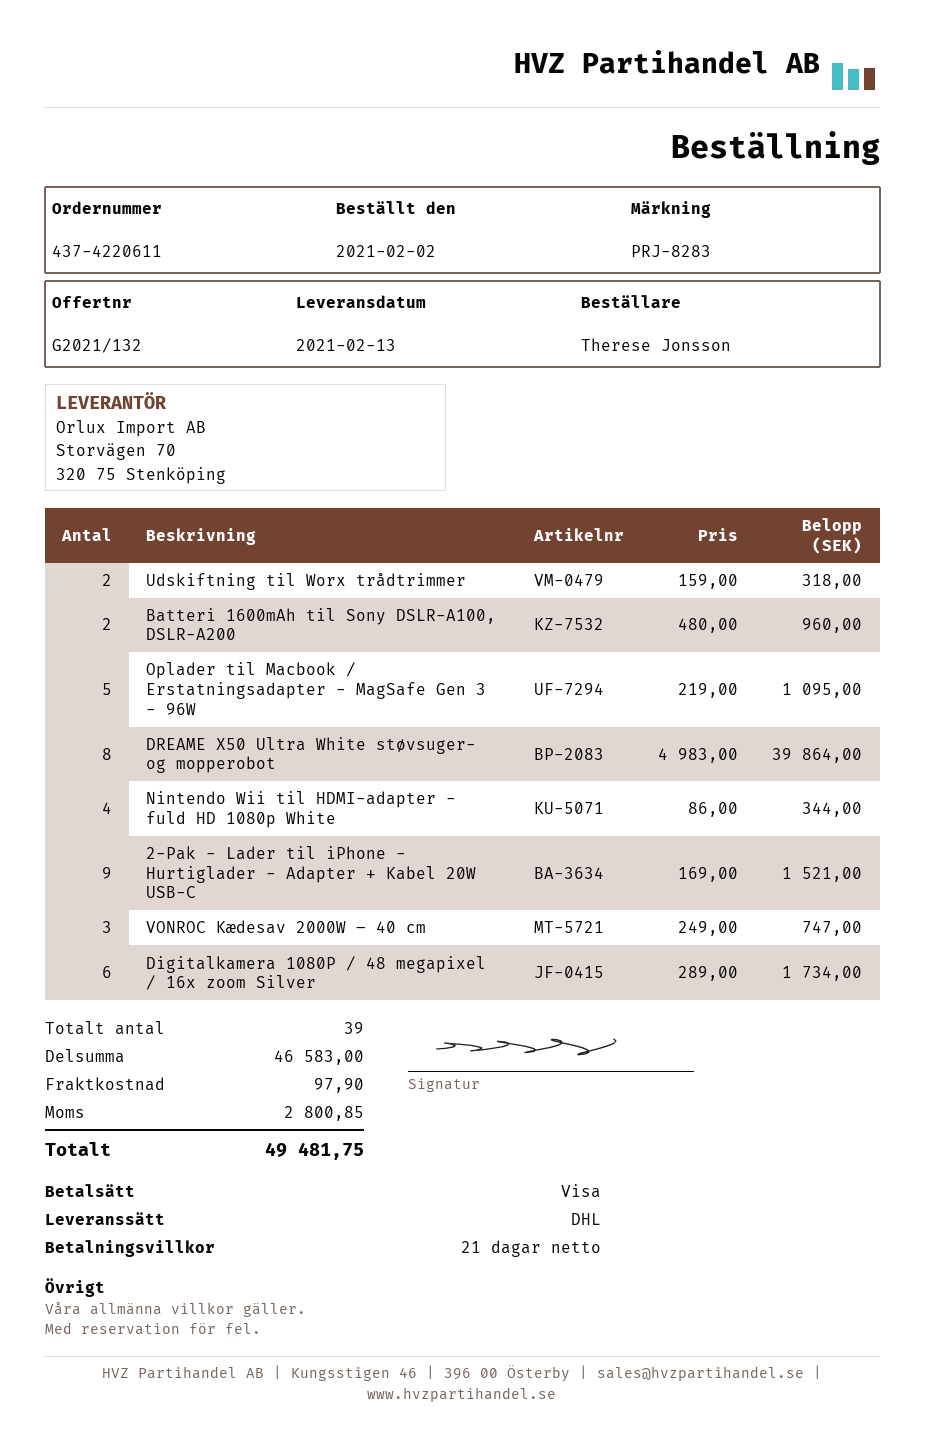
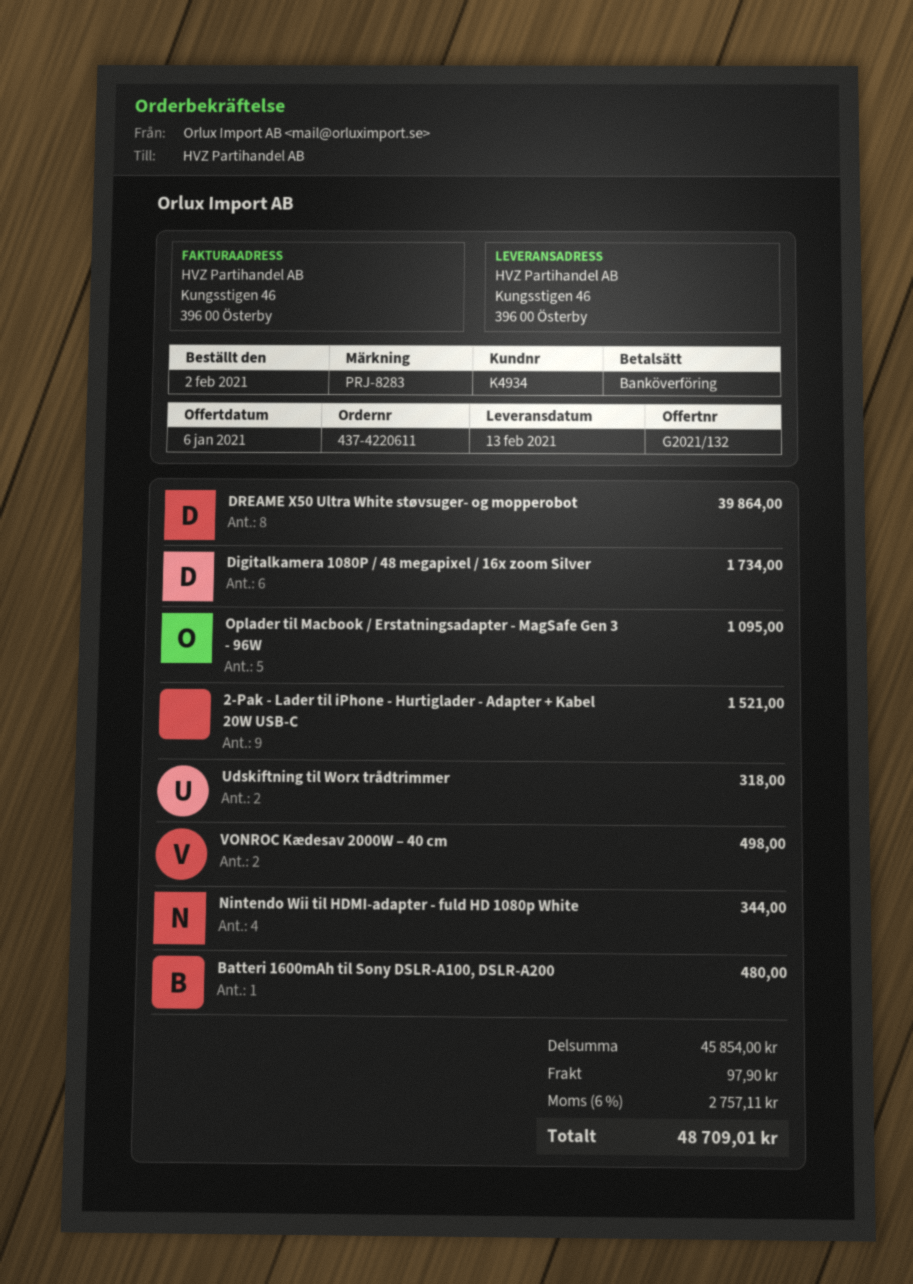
payment method: Visa -> bank transfer
Batteri 1600mAh til Sony DSLR-A100, DSLR-A200: 2 for 960.00 -> 1 for 480.00
VONROC Kædesav 2000W – 40 cm: 3 for 747.00 -> 2 for 498.00
subtotal: 46583.00 -> 45854.00
tax: 2800.85 -> 2757.11
total: 49481.75 -> 48709.01

